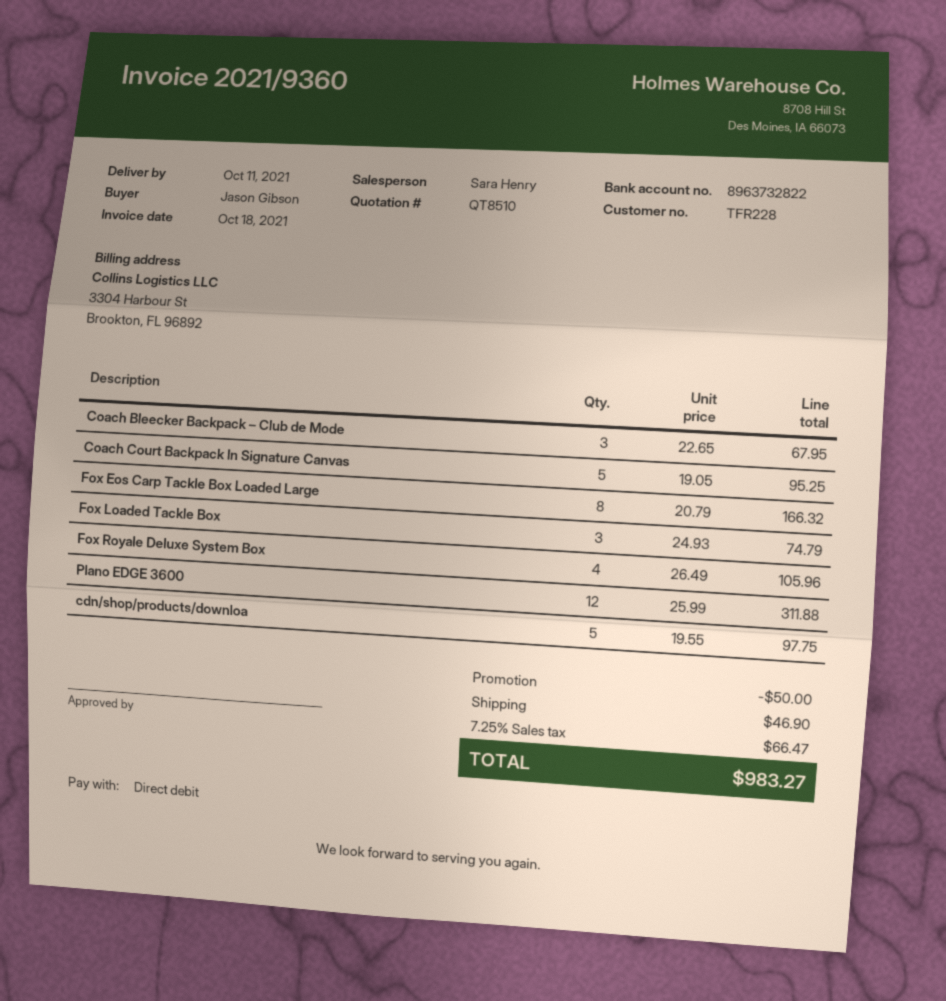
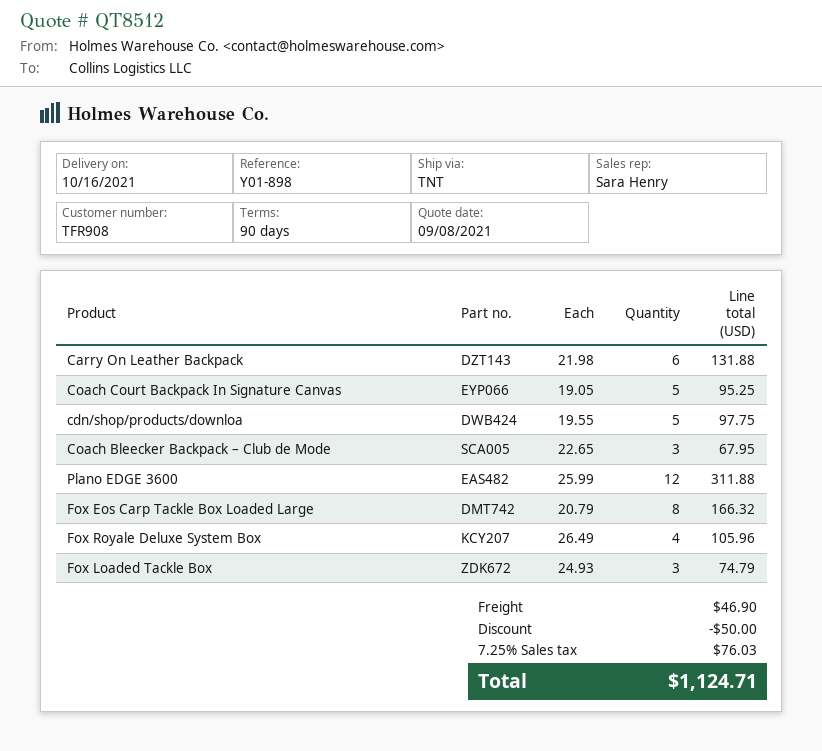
quote number: QT8510 -> QT8512
delivery date: 2021-10-11 -> 2021-10-16
customer number: TFR228 -> TFR908
Carry On Leather Backpack: none -> 6 x 21.98 = 131.88
tax: 7.25% = 66.47 -> 7.25% = 76.03
total: 983.27 -> 1124.71

